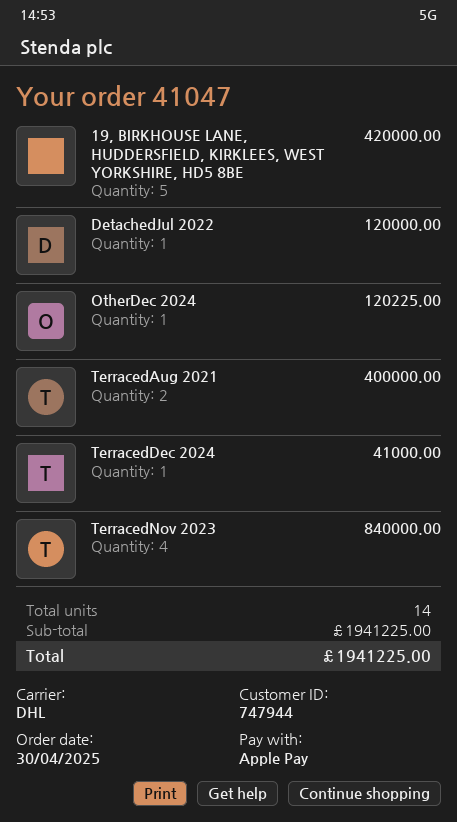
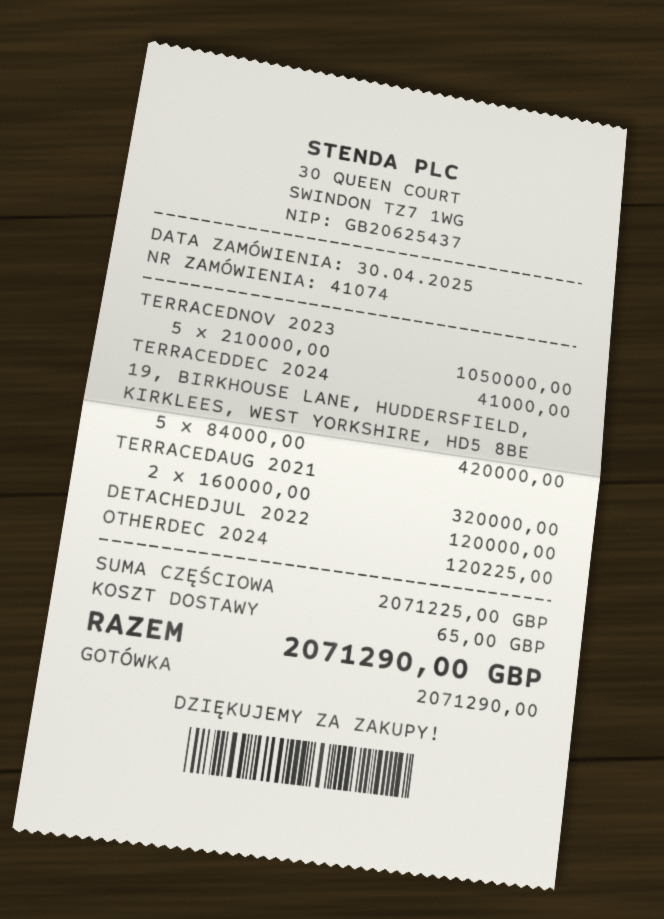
order number: 41047 -> 41074
payment method: Apple Pay -> cash
TerracedAug 2021: 2 for 400000.00 -> 2 for 320000.00
TerracedNov 2023: 4 for 840000.00 -> 5 for 1050000.00
subtotal: 1941225.00 -> 2071225.00
shipping: none -> 65.00
total: 1941225.00 -> 2071290.00

